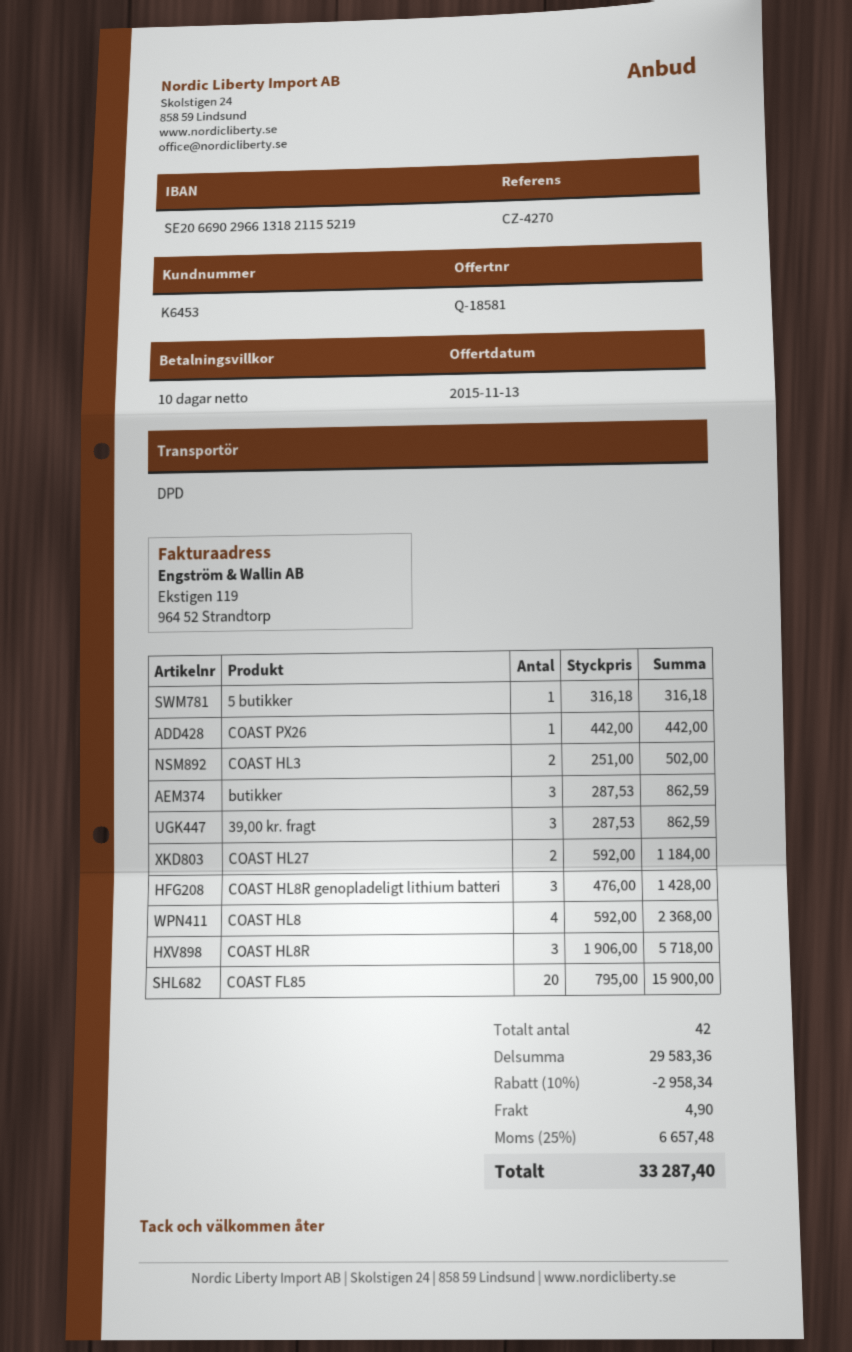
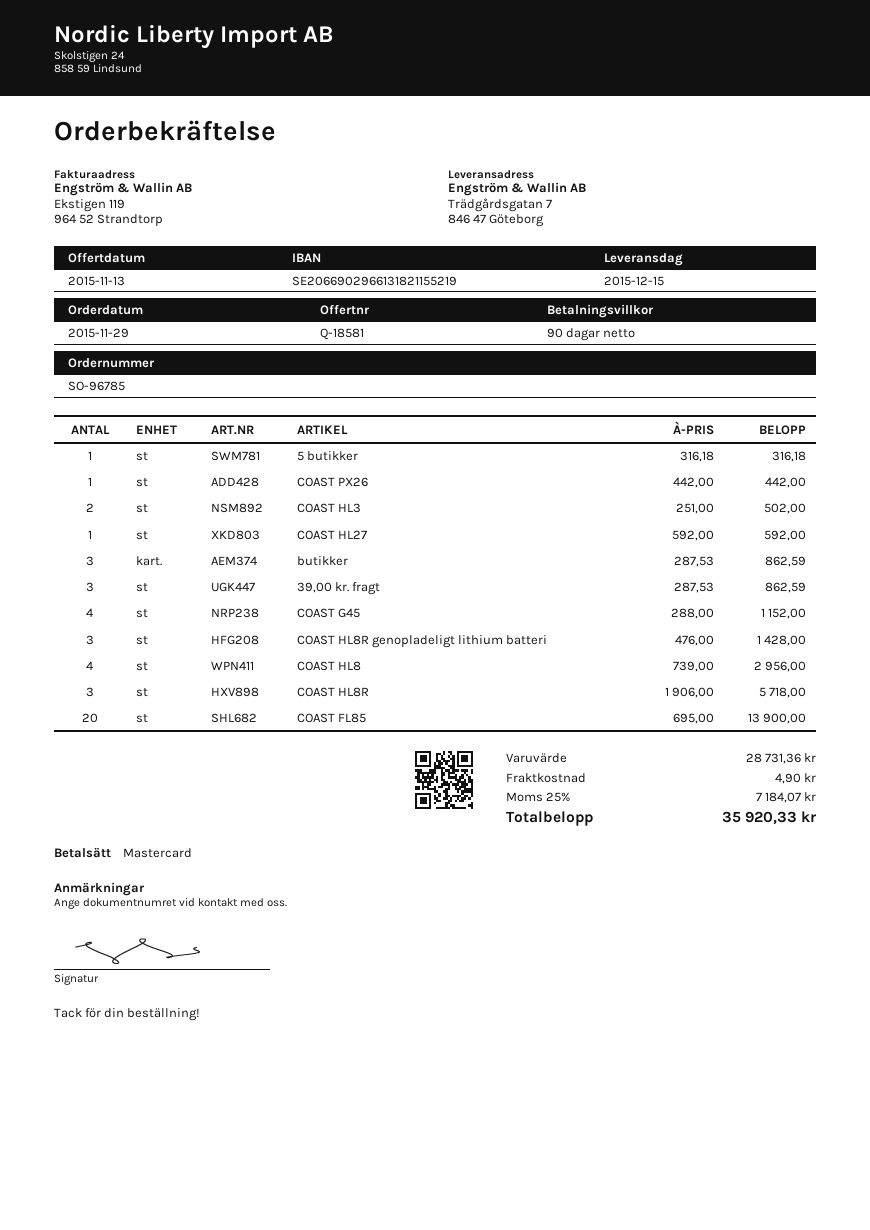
payment terms: 10 days -> 90 days
COAST HL27: 2 x 592.00 = 1184.00 -> 1 x 592.00 = 592.00
COAST HL8: 4 x 592.00 = 2368.00 -> 4 x 739.00 = 2956.00
COAST FL85: 20 x 795.00 = 15900.00 -> 20 x 695.00 = 13900.00
COAST G45: none -> 4 x 288.00 = 1152.00
subtotal: 29583.36 -> 28731.36
discount: 10% = 2958.34 -> none
tax: 25% = 6657.48 -> 25% = 7184.07
total: 33287.40 -> 35920.33

